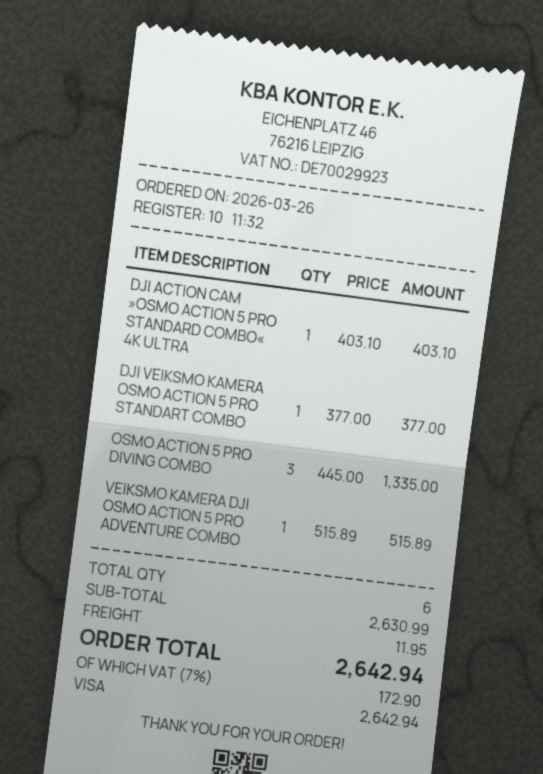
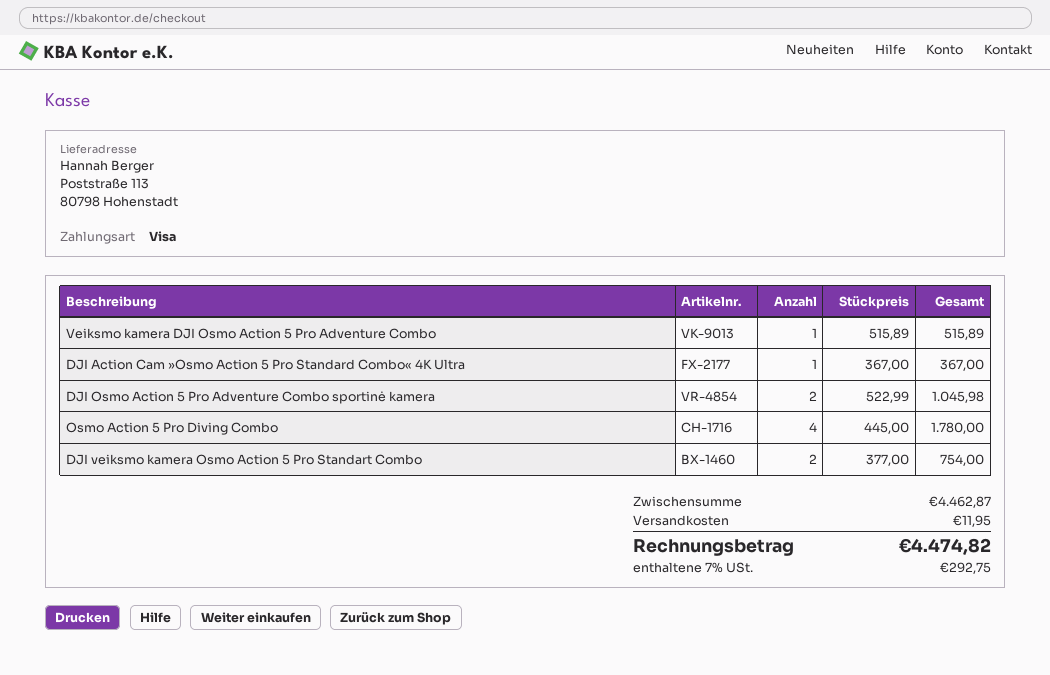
DJI ACTION CAM »OSMO ACTION 5 PRO STANDARD COMBO« 4K ULTRA: 1 x 403.10 = 403.10 -> 1 x 367.00 = 367.00
DJI VEIKSMO KAMERA OSMO ACTION 5 PRO STANDART COMBO: 1 x 377.00 = 377.00 -> 2 x 377.00 = 754.00
OSMO ACTION 5 PRO DIVING COMBO: 3 x 445.00 = 1335.00 -> 4 x 445.00 = 1780.00
DJI Osmo Action 5 Pro Adventure Combo sportinė kamera: none -> 2 x 522.99 = 1045.98
subtotal: 2630.99 -> 4462.87
tax: 7% = 172.90 -> 7% = 292.75
total: 2642.94 -> 4474.82

